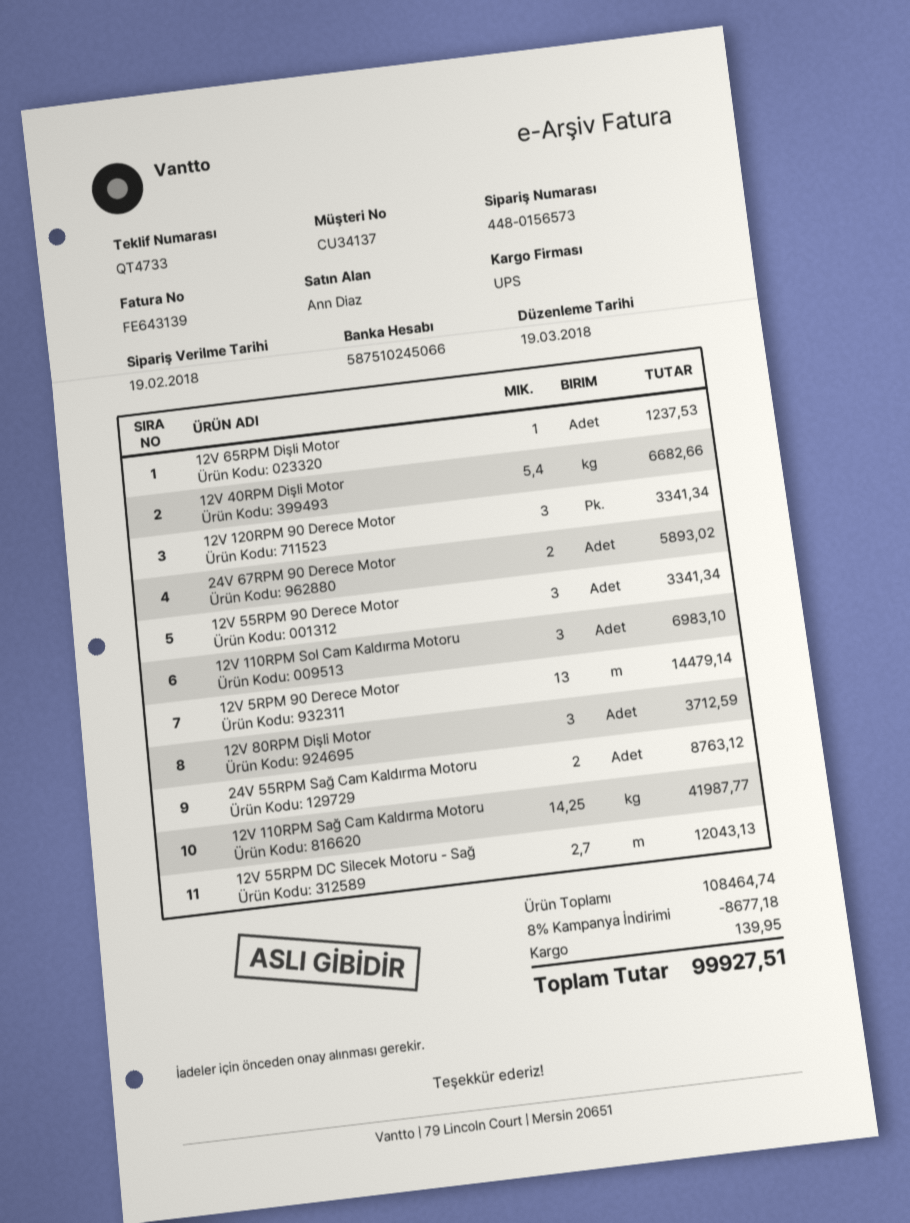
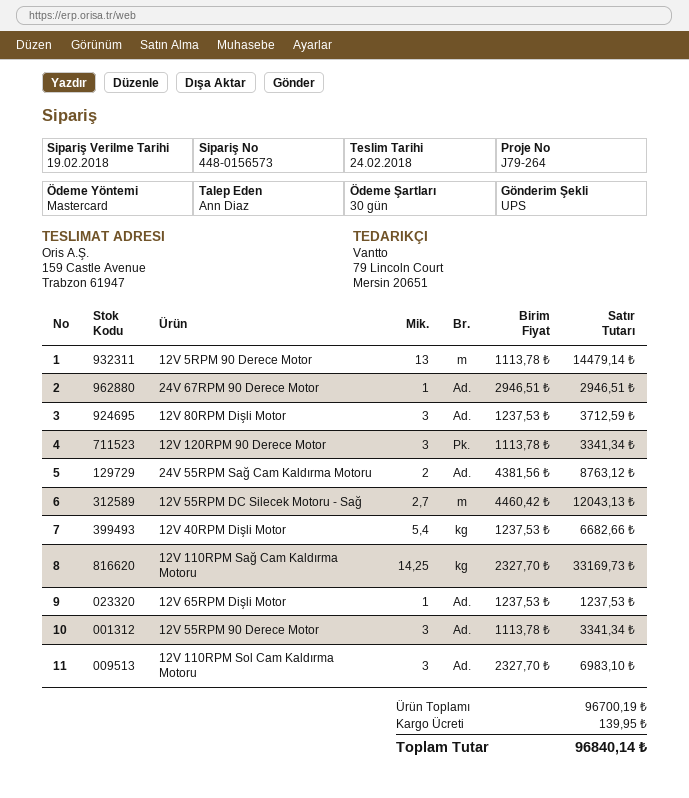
24V 67RPM 90 Derece Motor: 2 for 5893.02 -> 1 for 2946.51
12V 110RPM Sağ Cam Kaldırma Motoru: 14.25 for 41987.77 -> 14.25 for 33169.73
subtotal: 108464.74 -> 96700.19
discount: 8% = 8677.18 -> none
total: 99927.51 -> 96840.14

